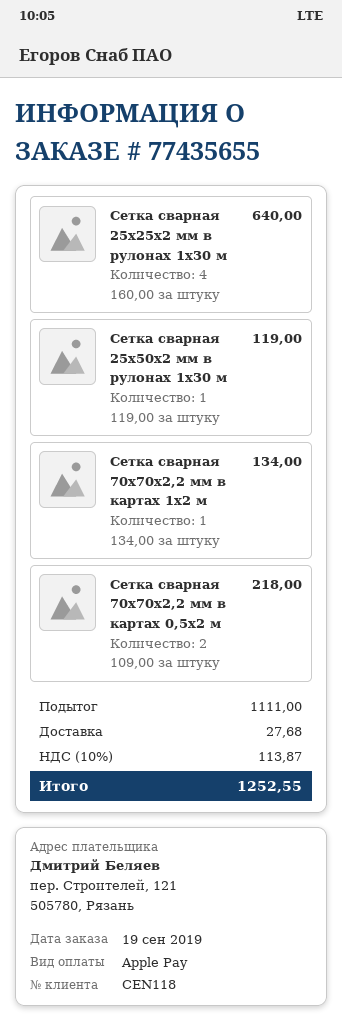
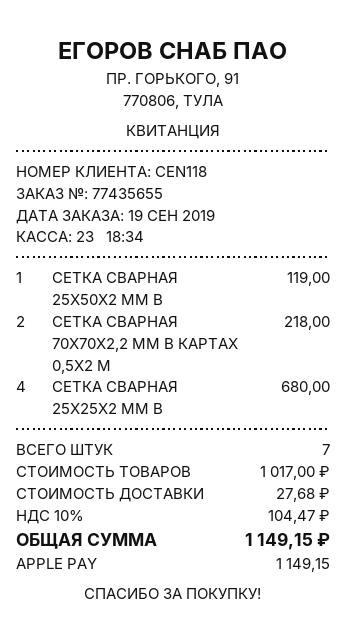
Сетка сварная 25х25х2 мм в рулонах 1х30 м: 4 for 640.00 -> 4 for 680.00
Сетка сварная 70х70х2,2 мм в картах 1х2 м: 1 for 134.00 -> none
subtotal: 1111.00 -> 1017.00
tax: 10% = 113.87 -> 10% = 104.47
total: 1252.55 -> 1149.15

